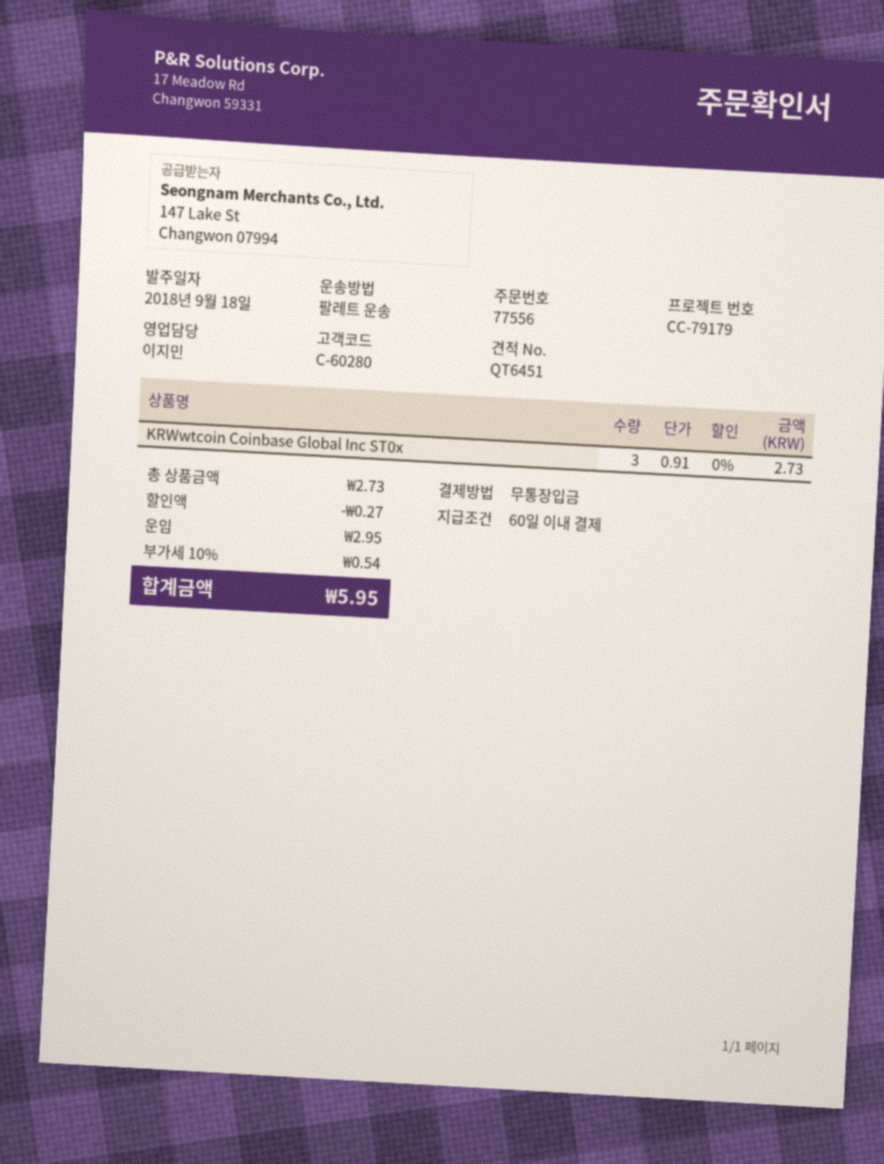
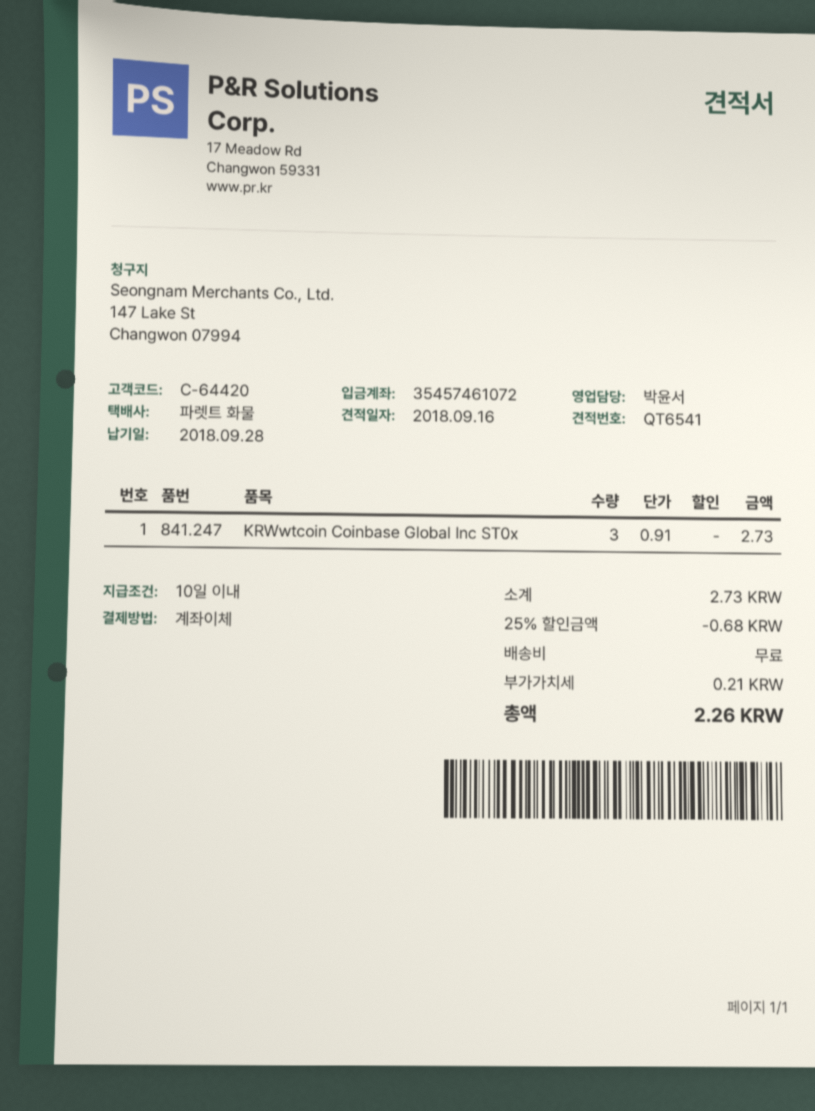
quote number: QT6451 -> QT6541
payment terms: 60 days -> 10 days
customer number: C-60280 -> C-64420
sales rep: 이지민 -> 박윤서
discount: 0.27 -> 0.68
shipping: 2.95 -> 0.00
tax: 0.54 -> 0.21
total: 5.95 -> 2.26

